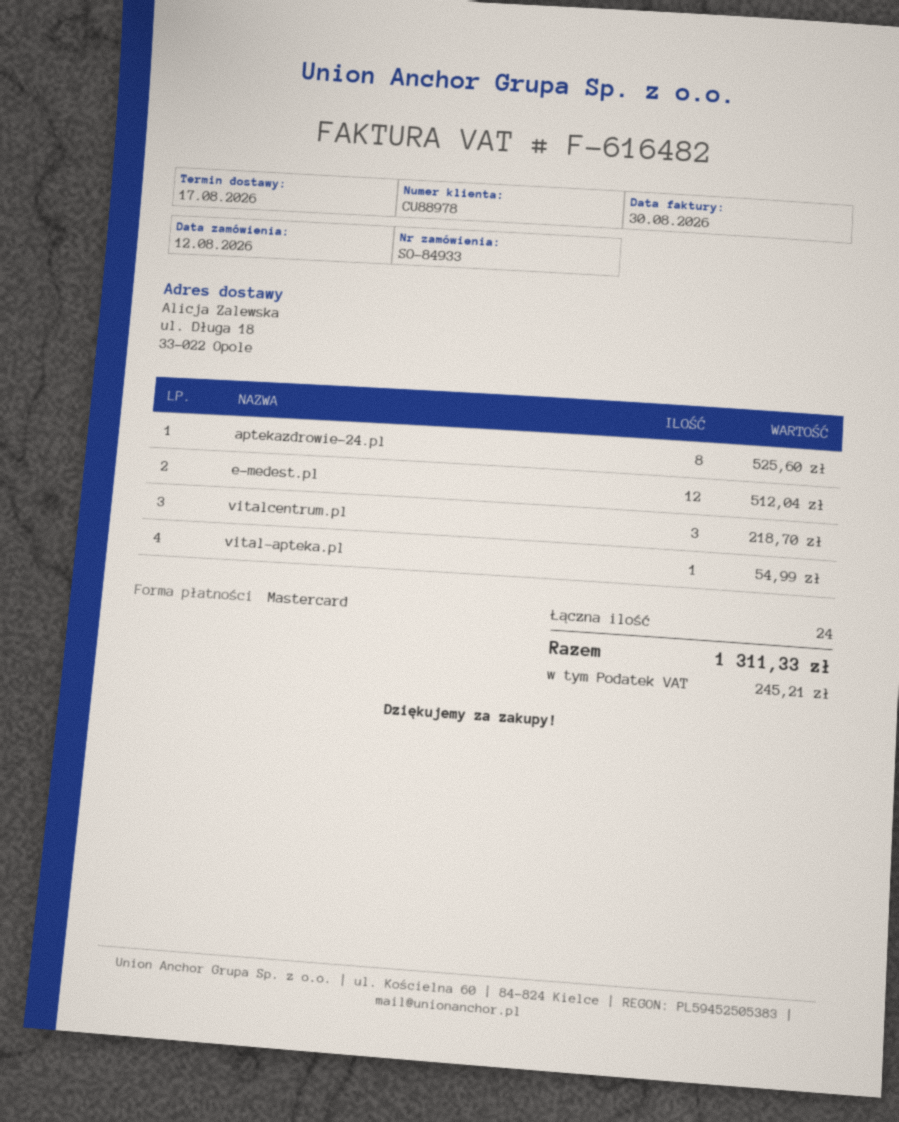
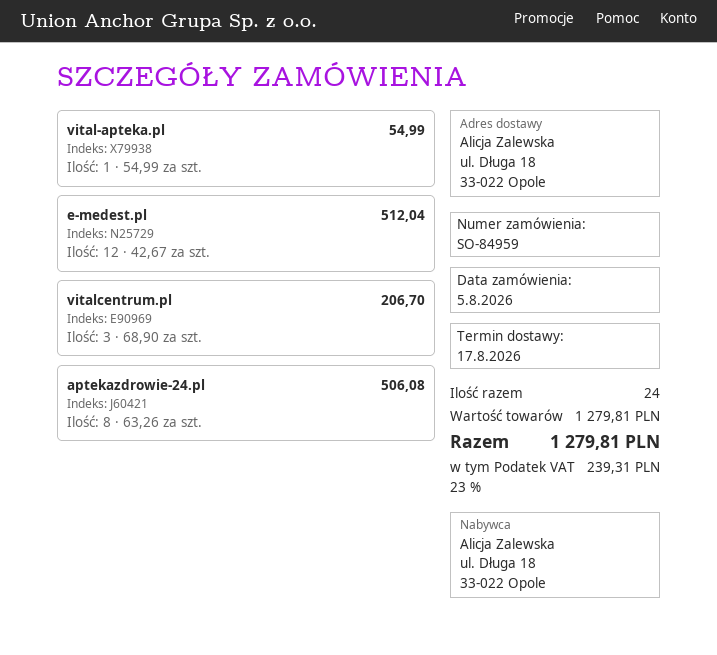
order number: SO-84933 -> SO-84959
order date: 2026-08-12 -> 2026-08-05
aptekazdrowie-24.pl: 8 for 525.60 -> 8 for 506.08
vitalcentrum.pl: 3 for 218.70 -> 3 for 206.70
tax: 245.21 -> 239.31
total: 1311.33 -> 1279.81

